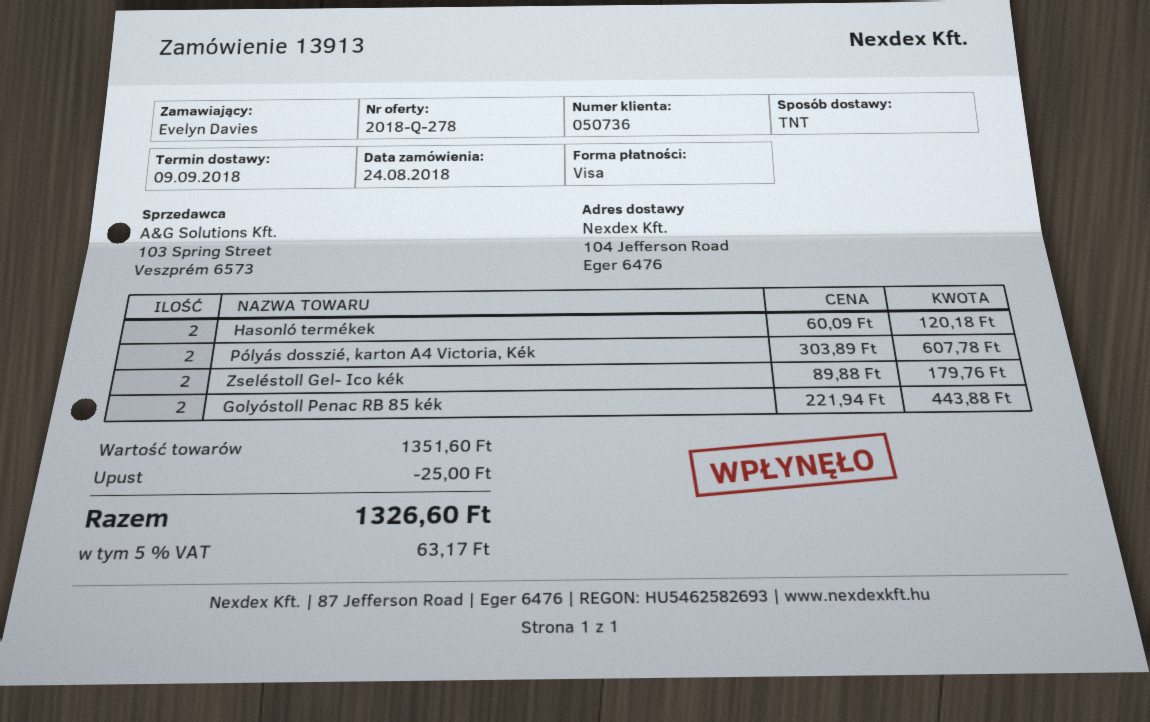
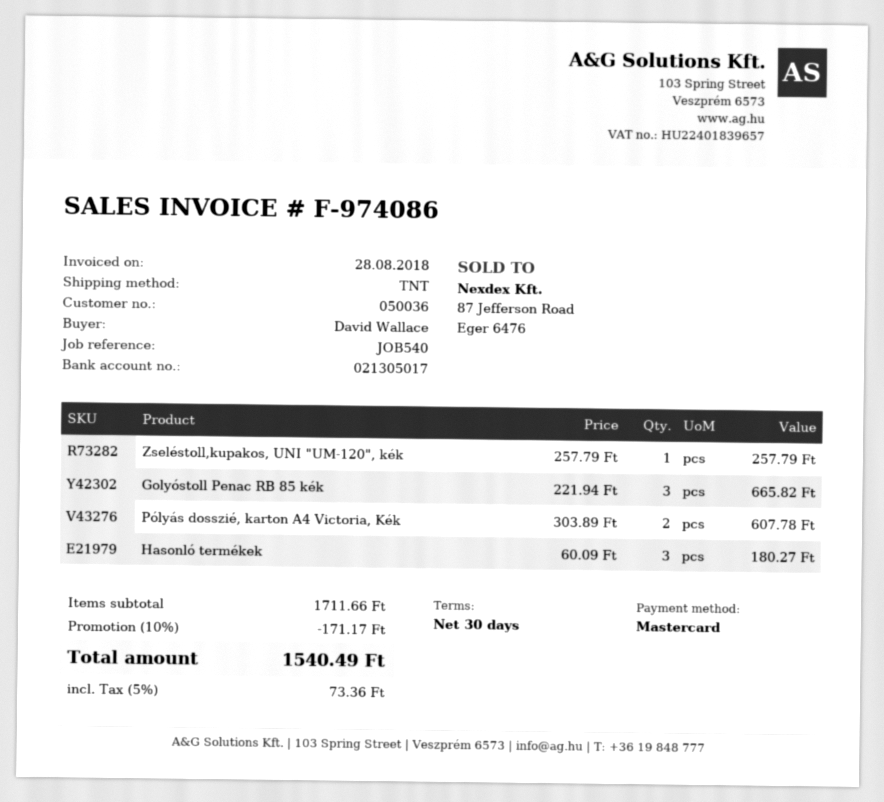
customer number: 050736 -> 050036
ordered by: Evelyn Davies -> David Wallace
payment method: Visa -> Mastercard
Hasonló termékek: 2 x 60.09 = 120.18 -> 3 x 60.09 = 180.27
Zseléstoll Gel- Ico kék: 2 x 89.88 = 179.76 -> none
Golyóstoll Penac RB 85 kék: 2 x 221.94 = 443.88 -> 3 x 221.94 = 665.82
Zseléstoll,kupakos, UNI "UM-120", kék: none -> 1 x 257.79 = 257.79
subtotal: 1351.60 -> 1711.66
discount: 25.00 -> 171.17
tax: 5% = 63.17 -> 5% = 73.36
total: 1326.60 -> 1540.49

